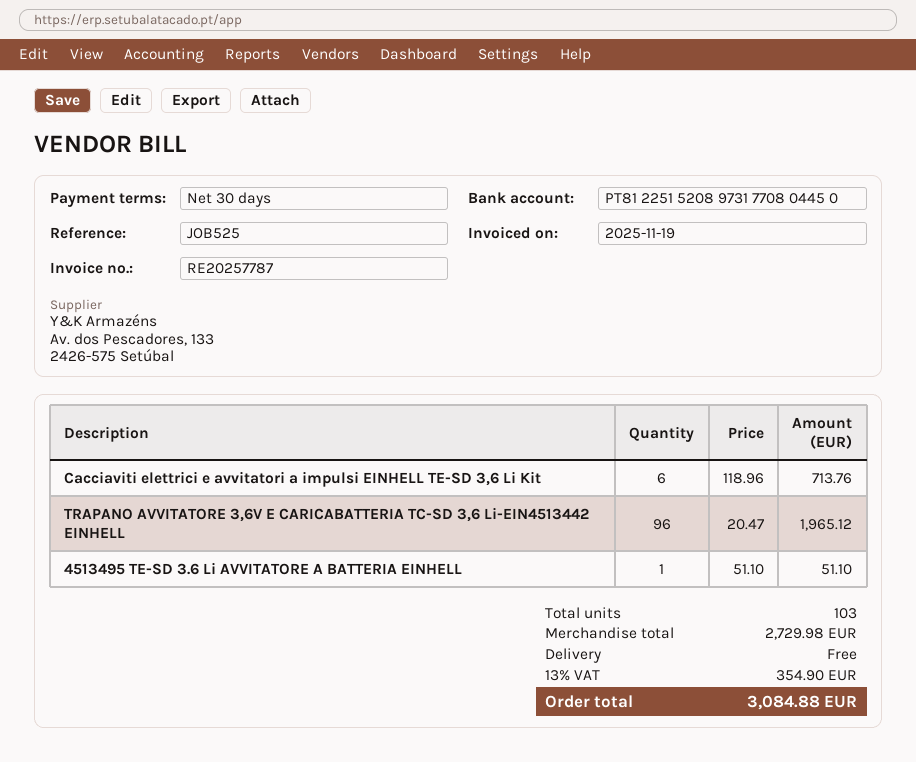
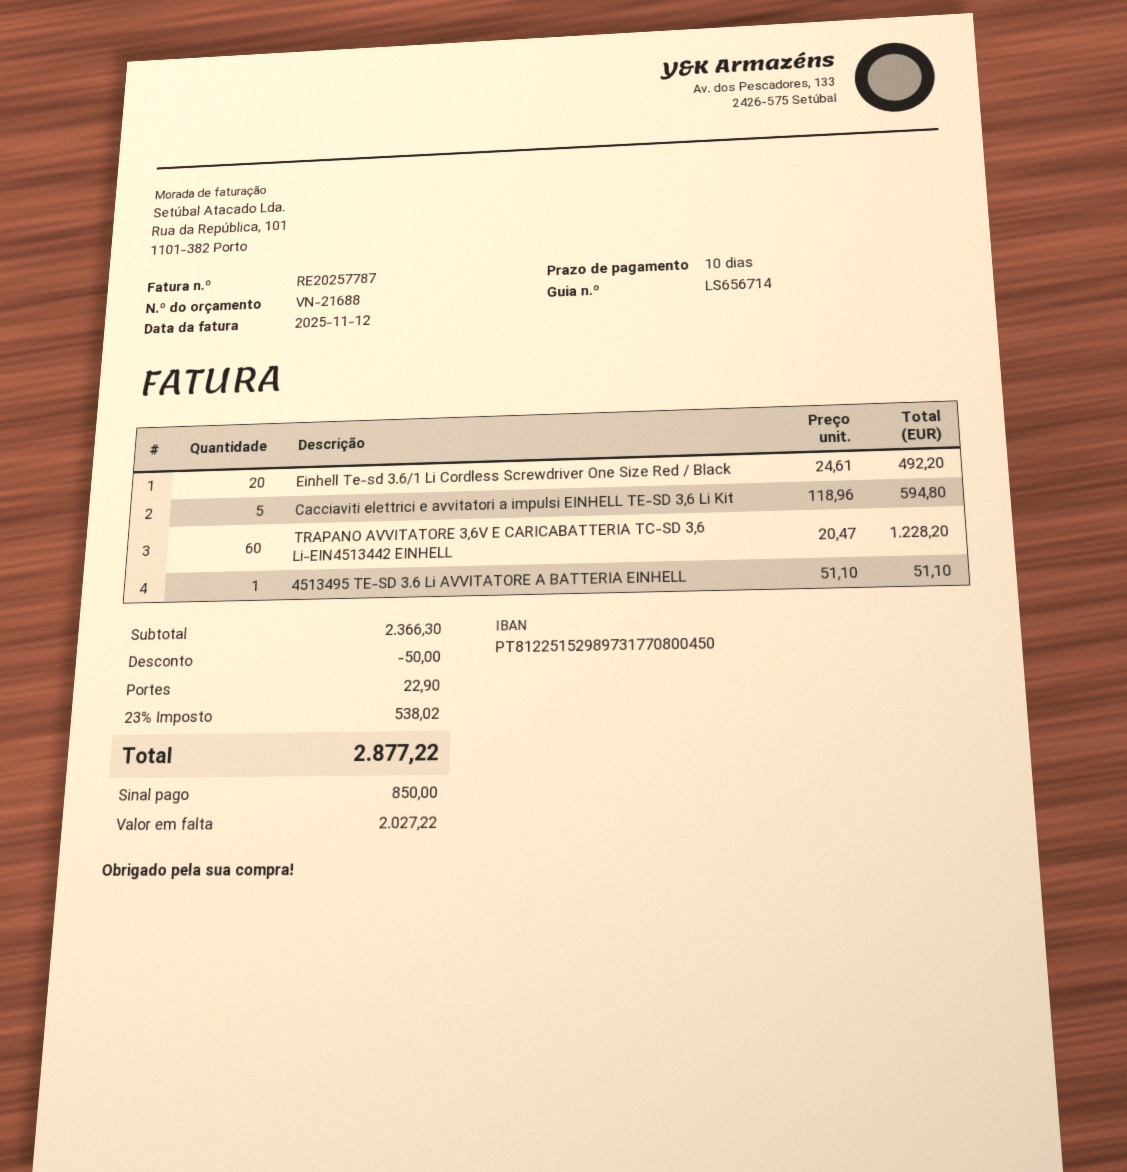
invoice date: 2025-11-19 -> 2025-11-12
payment terms: 30 days -> 10 days
bank account: PT81225152089731770804450 -> PT81225152989731770800450
Cacciaviti elettrici e avvitatori a impulsi EINHELL TE-SD 3,6 Li Kit: 6 x 118.96 = 713.76 -> 5 x 118.96 = 594.80
TRAPANO AVVITATORE 3,6V E CARICABATTERIA TC-SD 3,6 Li-EIN4513442 EINHELL: 96 x 20.47 = 1965.12 -> 60 x 20.47 = 1228.20
Einhell Te-sd 3.6/1 Li Cordless Screwdriver One Size Red / Black: none -> 20 x 24.61 = 492.20
subtotal: 2729.98 -> 2366.30
discount: none -> 50.00
shipping: 0.00 -> 22.90
tax: 13% = 354.90 -> 23% = 538.02
total: 3084.88 -> 2877.22

